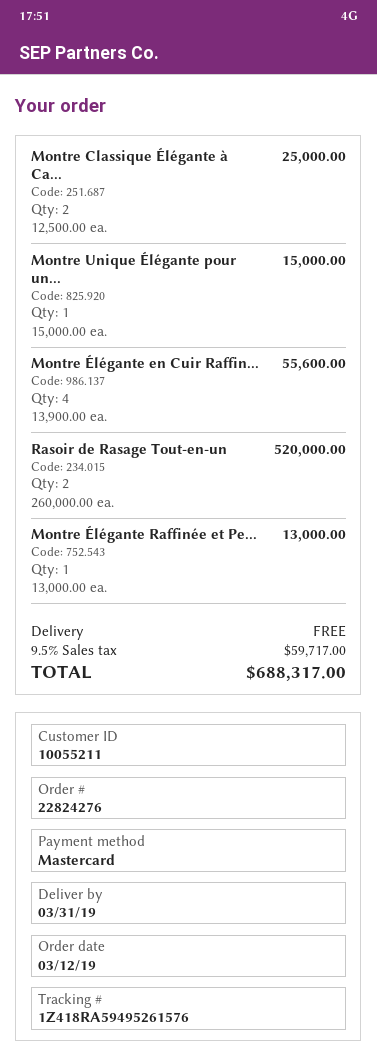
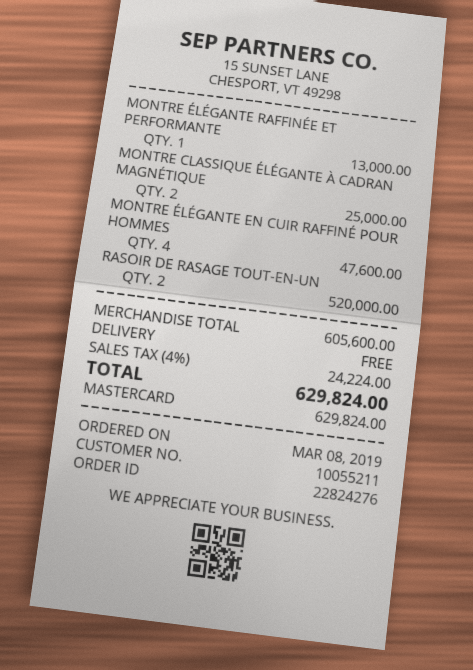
order date: 2019-03-12 -> 2019-03-08
Montre Unique Élégante pour un...: 1 for 15000.00 -> none
Montre Élégante en Cuir Raffin...: 4 for 55600.00 -> 4 for 47600.00
tax: 9.5% = 59717.00 -> 4% = 24224.00
total: 688317.00 -> 629824.00

